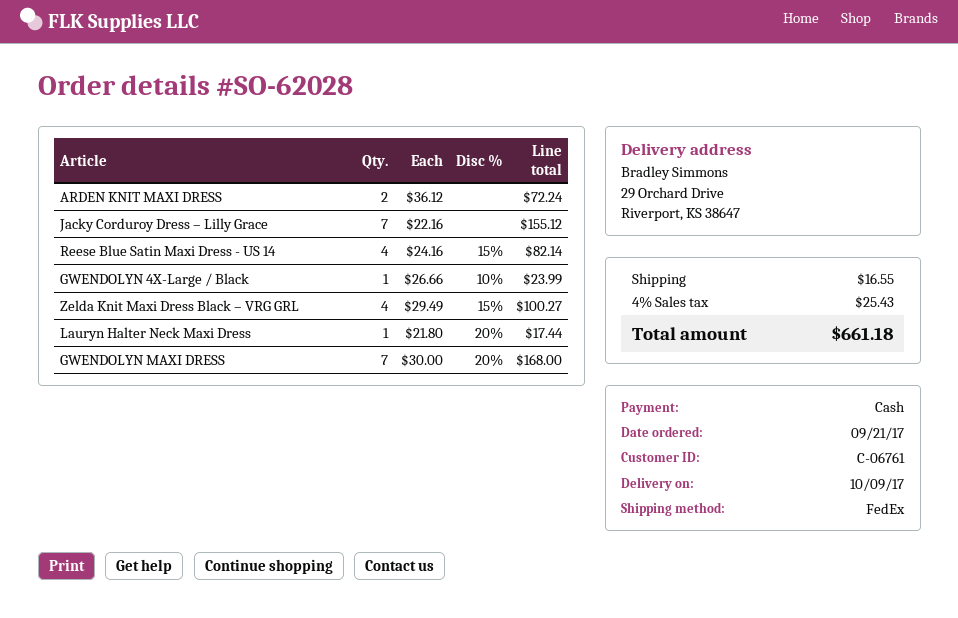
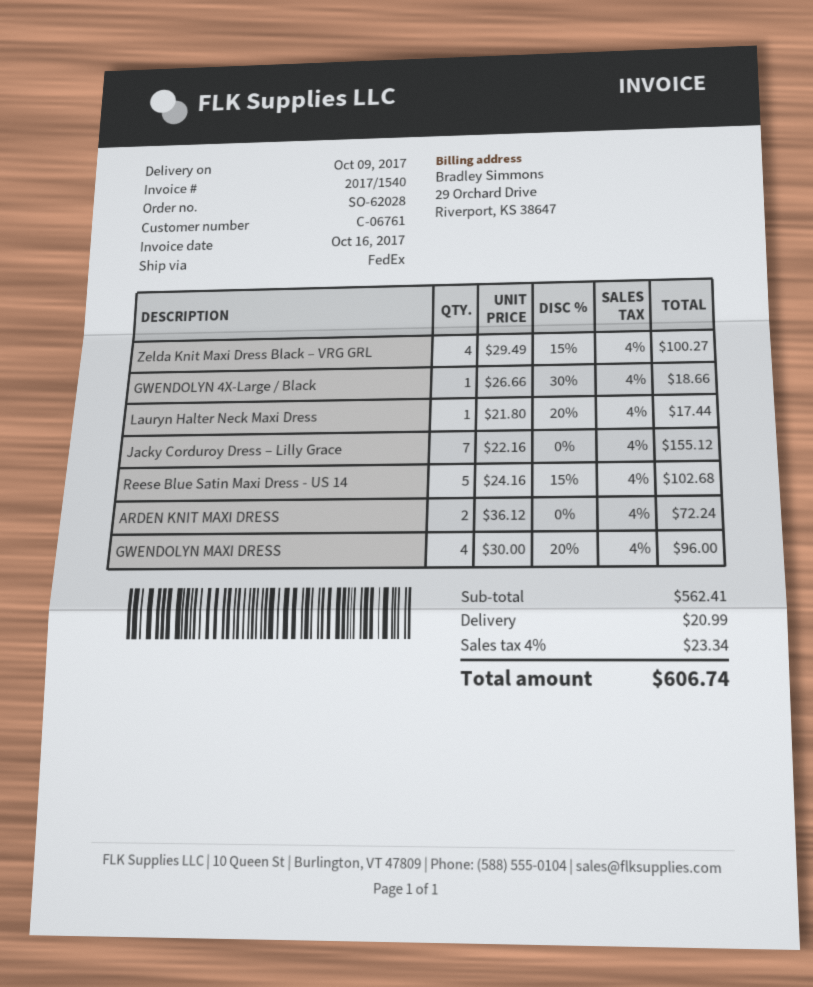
Reese Blue Satin Maxi Dress - US 14: 4 x 24.16 - 15% = 82.14 -> 5 x 24.16 - 15% = 102.68
GWENDOLYN 4X-Large / Black: 1 x 26.66 - 10% = 23.99 -> 1 x 26.66 - 30% = 18.66
GWENDOLYN MAXI DRESS: 7 x 30.00 - 20% = 168.00 -> 4 x 30.00 - 20% = 96.00
shipping: 16.55 -> 20.99
tax: 4% = 25.43 -> 4% = 23.34
total: 661.18 -> 606.74

